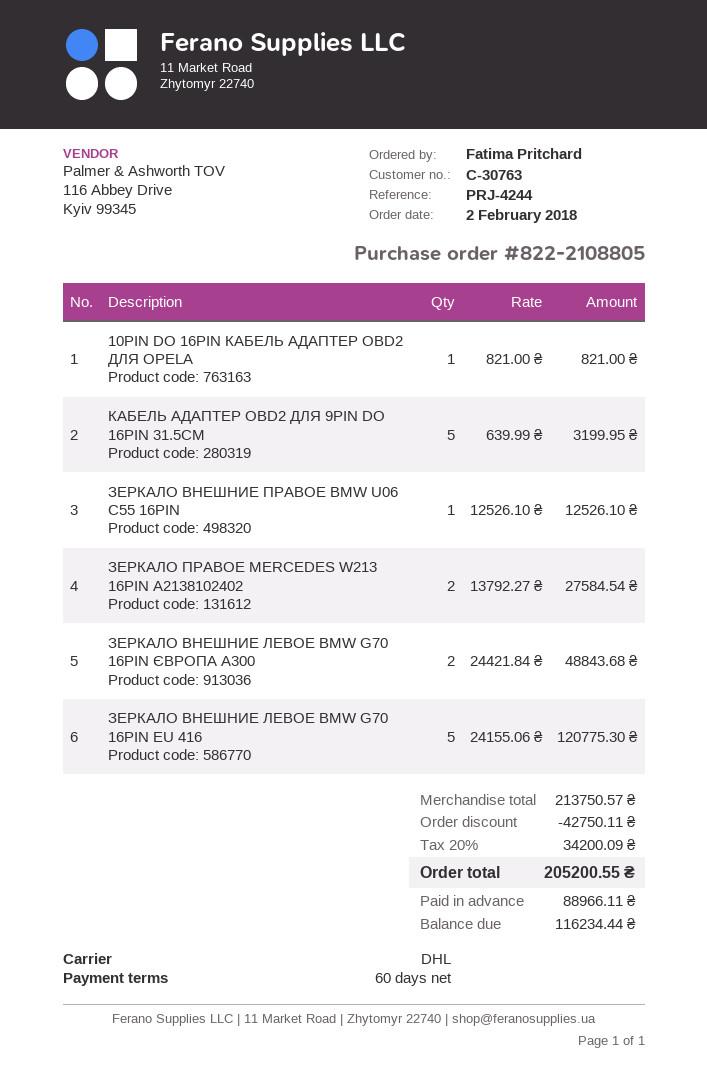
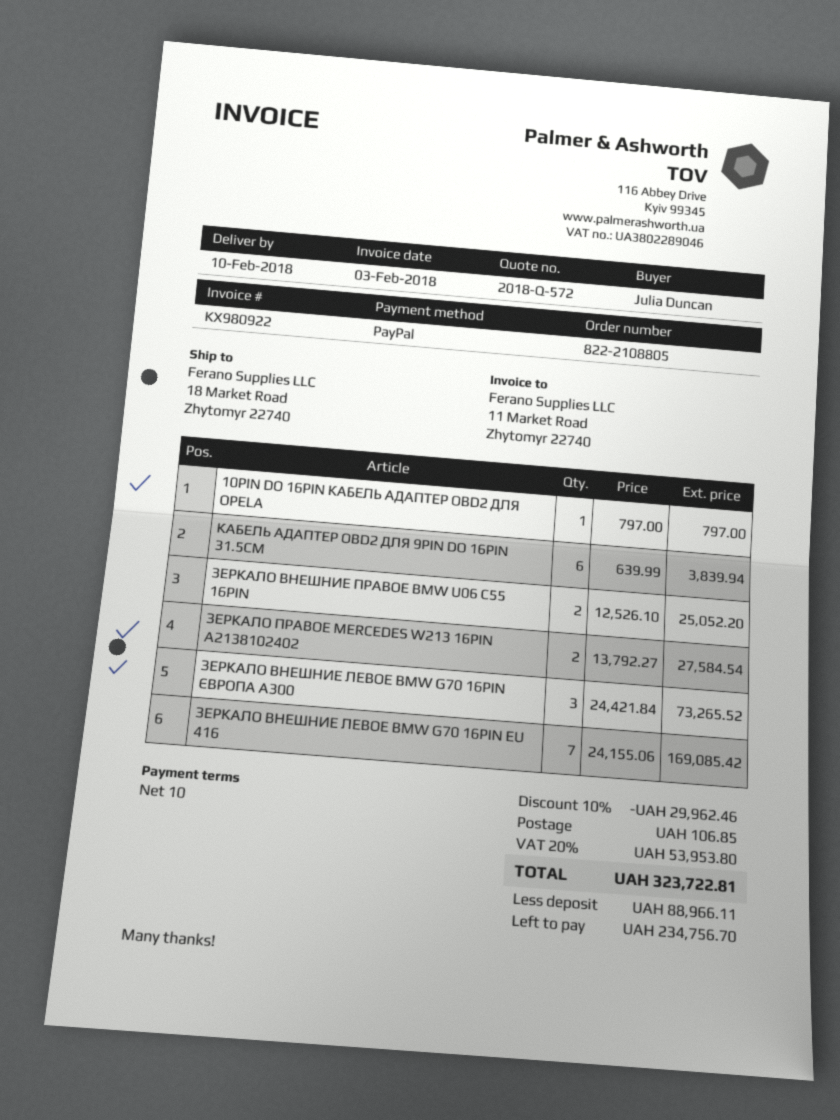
payment terms: 60 days -> 10 days
ordered by: Fatima Pritchard -> Julia Duncan
10PIN DO 16PIN КАБЕЛЬ АДАПТЕР OBD2 ДЛЯ OPELA: 1 x 821.00 = 821.00 -> 1 x 797.00 = 797.00
КАБЕЛЬ АДАПТЕР OBD2 ДЛЯ 9PIN DO 16PIN 31.5CM: 5 x 639.99 = 3199.95 -> 6 x 639.99 = 3839.94
ЗЕРКАЛО ВНЕШНИЕ ПРАВОЕ BMW U06 C55 16PIN: 1 x 12526.10 = 12526.10 -> 2 x 12526.10 = 25052.20
ЗЕРКАЛО ВНЕШНИЕ ЛЕВОЕ BMW G70 16PIN ЄВРОПА A300: 2 x 24421.84 = 48843.68 -> 3 x 24421.84 = 73265.52
ЗЕРКАЛО ВНЕШНИЕ ЛЕВОЕ BMW G70 16PIN EU 416: 5 x 24155.06 = 120775.30 -> 7 x 24155.06 = 169085.42
discount: 42750.11 -> 29962.46
shipping: none -> 106.85
tax: 20% = 34200.09 -> 20% = 53953.80
total: 205200.55 -> 323722.81
balance: 116234.44 -> 234756.70

